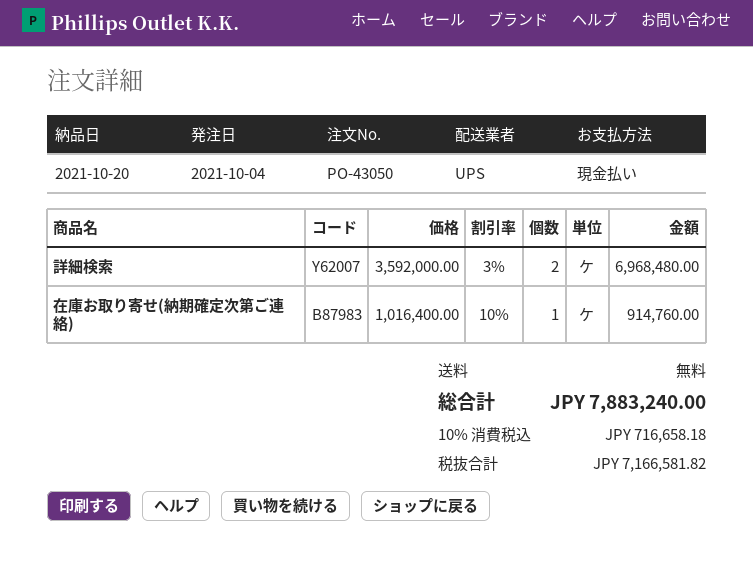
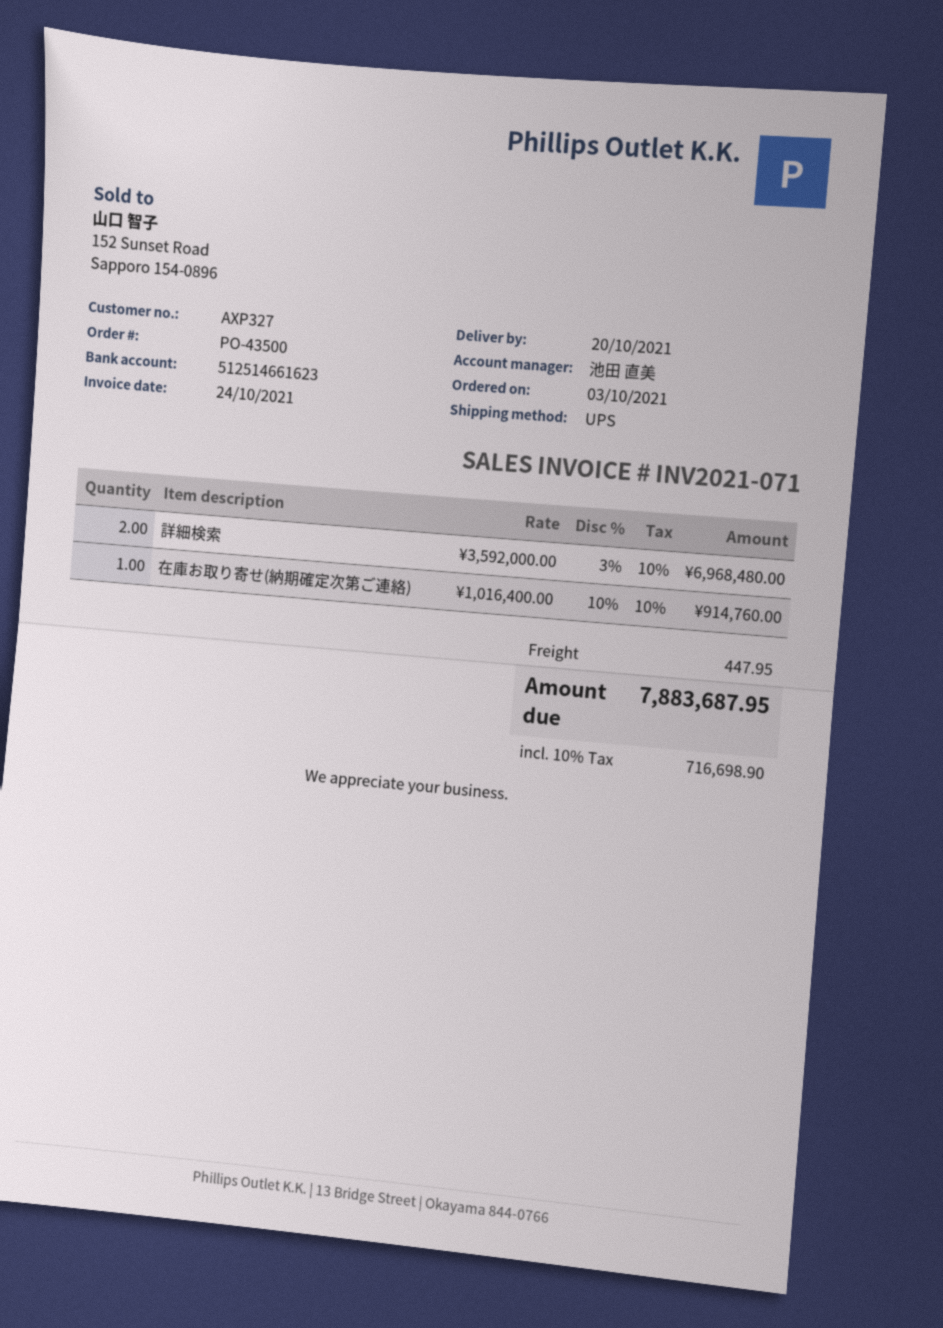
order number: PO-43050 -> PO-43500
order date: 2021-10-04 -> 2021-10-03
shipping: 0.00 -> 447.95
tax: 10% = 716658.18 -> 10% = 716698.90
total: 7883240.00 -> 7883687.95

